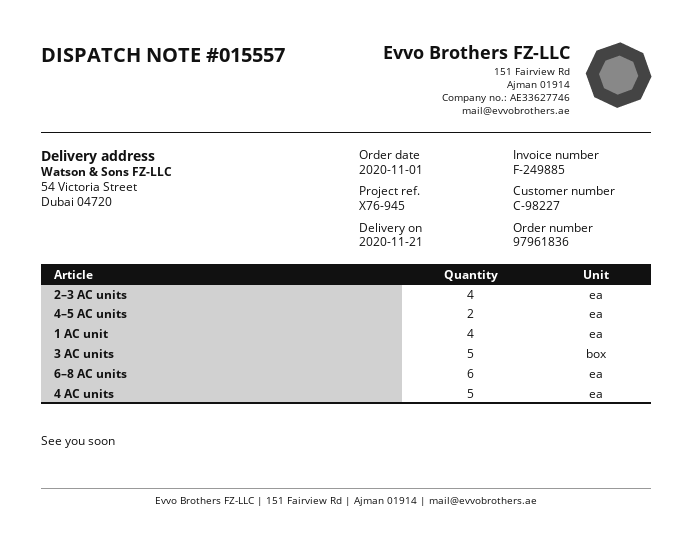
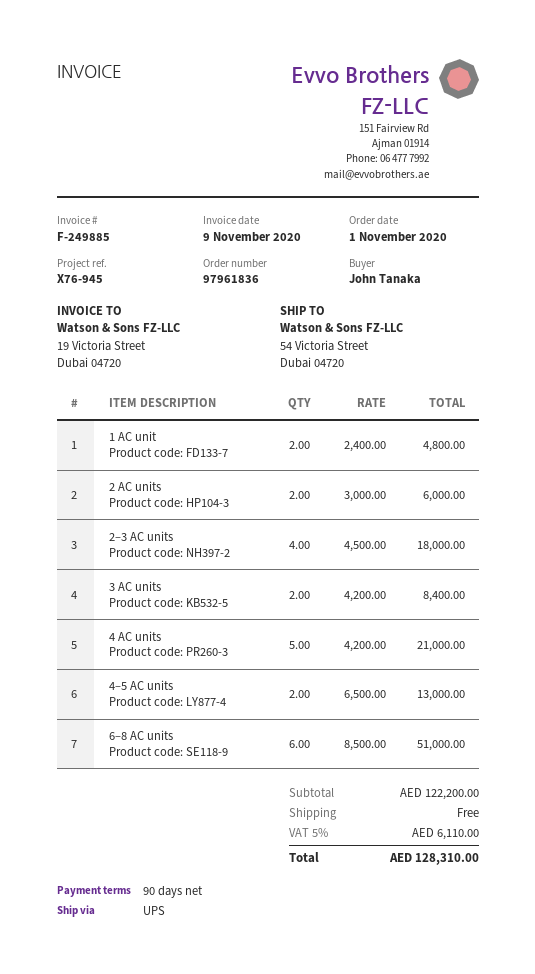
1 AC unit: 4 -> 2
3 AC units: 5 -> 2
2 AC units: none -> 2

